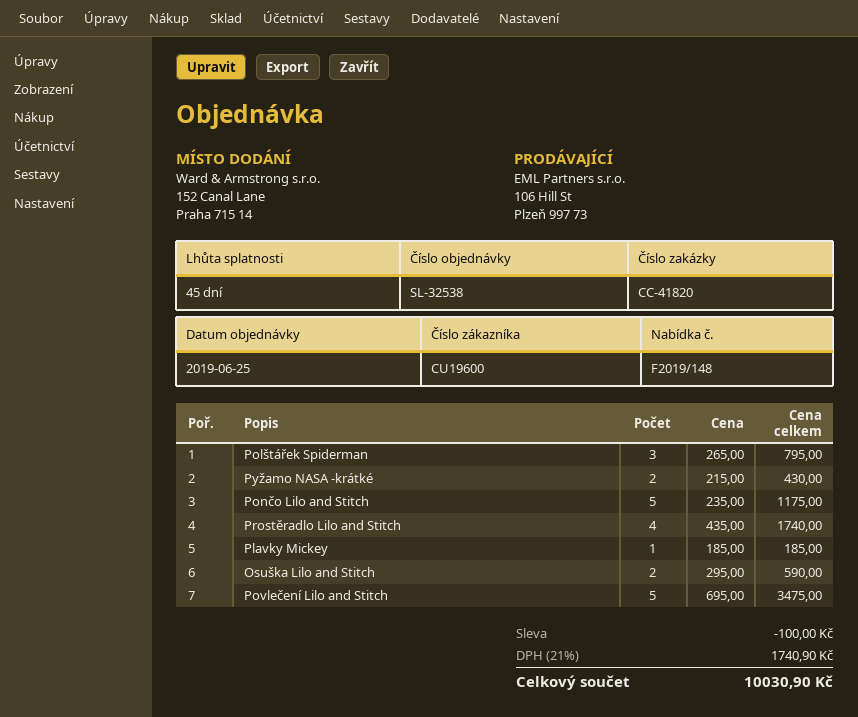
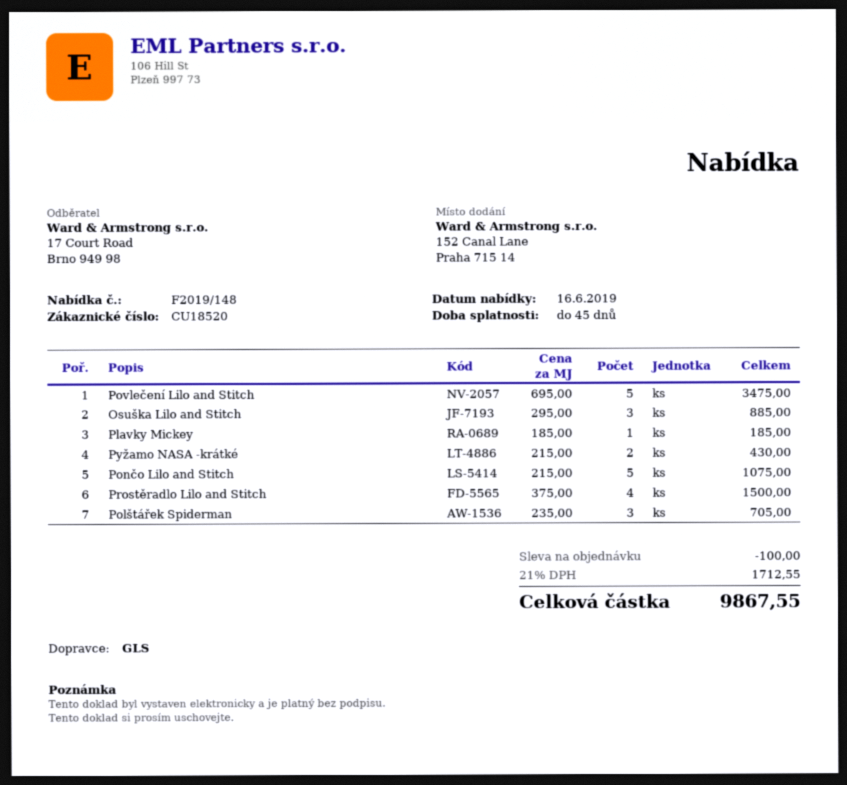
customer number: CU19600 -> CU18520
Polštářek Spiderman: 3 x 265.00 = 795.00 -> 3 x 235.00 = 705.00
Pončo Lilo and Stitch: 5 x 235.00 = 1175.00 -> 5 x 215.00 = 1075.00
Prostěradlo Lilo and Stitch: 4 x 435.00 = 1740.00 -> 4 x 375.00 = 1500.00
Osuška Lilo and Stitch: 2 x 295.00 = 590.00 -> 3 x 295.00 = 885.00
tax: 21% = 1740.90 -> 21% = 1712.55
total: 10030.90 -> 9867.55

